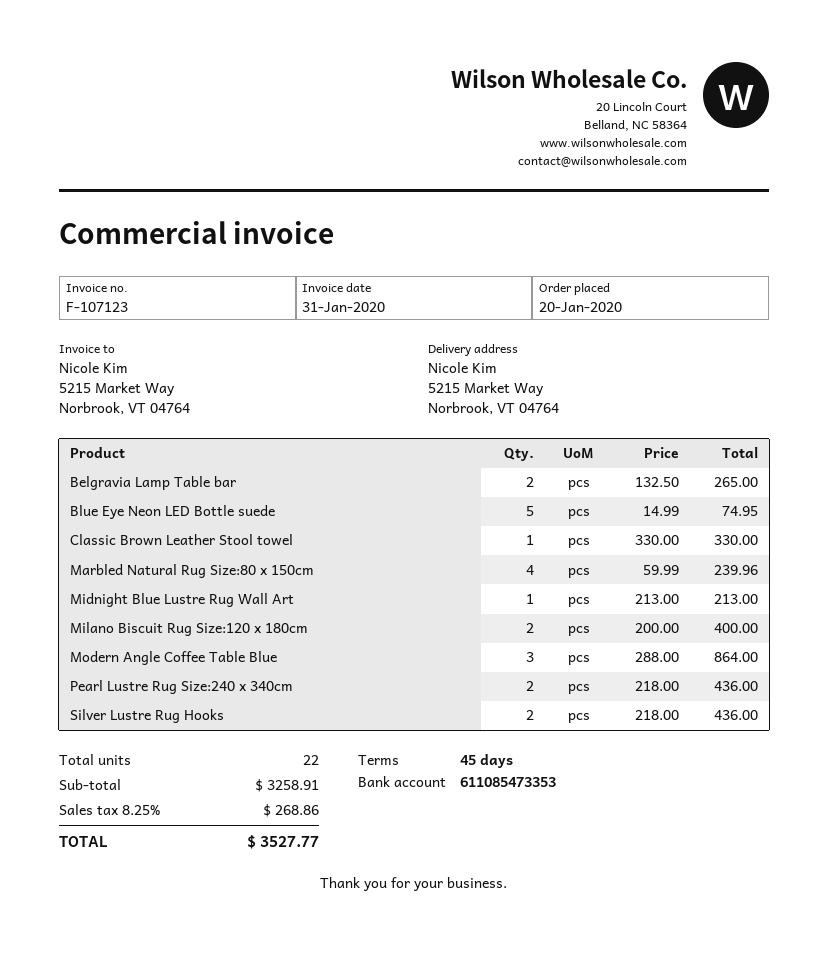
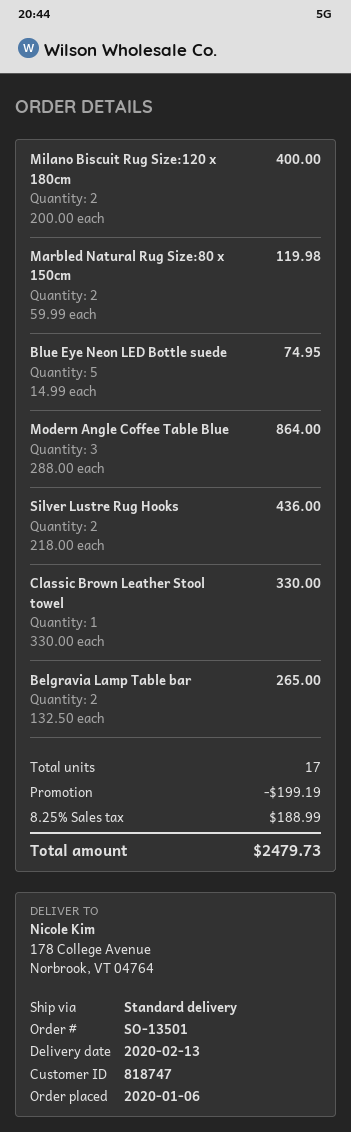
order date: 2020-01-20 -> 2020-01-06
ship to: 5215 Market Way, Norbrook, VT 04764 -> 178 College Avenue, Norbrook, VT 04764
Marbled Natural Rug Size:80 x 150cm: 4 x 59.99 = 239.96 -> 2 x 59.99 = 119.98
Midnight Blue Lustre Rug Wall Art: 1 x 213.00 = 213.00 -> none
Pearl Lustre Rug Size:240 x 340cm: 2 x 218.00 = 436.00 -> none
total quantity: 22 -> 17
discount: none -> 199.19
tax: 8.25% = 268.86 -> 8.25% = 188.99
total: 3527.77 -> 2479.73

